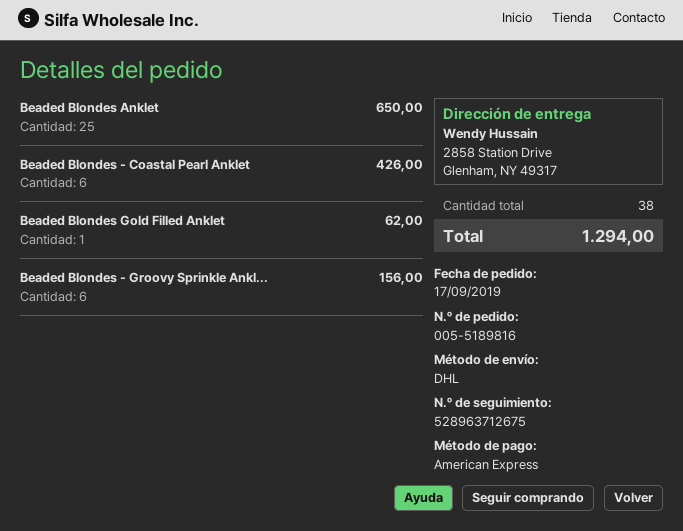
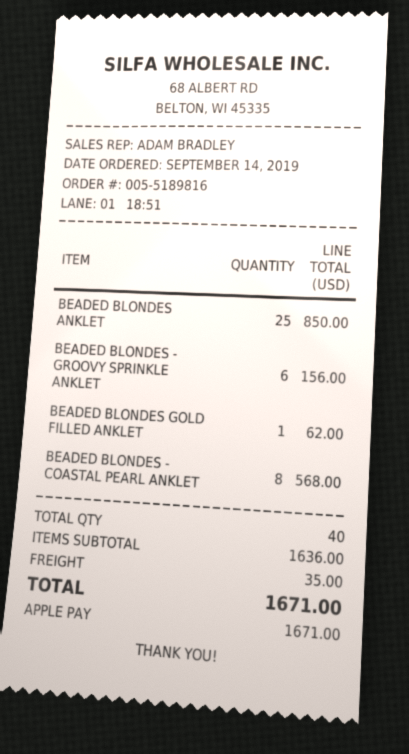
order date: 2019-09-17 -> 2019-09-14
payment method: American Express -> Apple Pay
Beaded Blondes Anklet: 25 for 650.00 -> 25 for 850.00
Beaded Blondes - Coastal Pearl Anklet: 6 for 426.00 -> 8 for 568.00
total quantity: 38 -> 40
shipping: none -> 35.00
total: 1294.00 -> 1671.00

